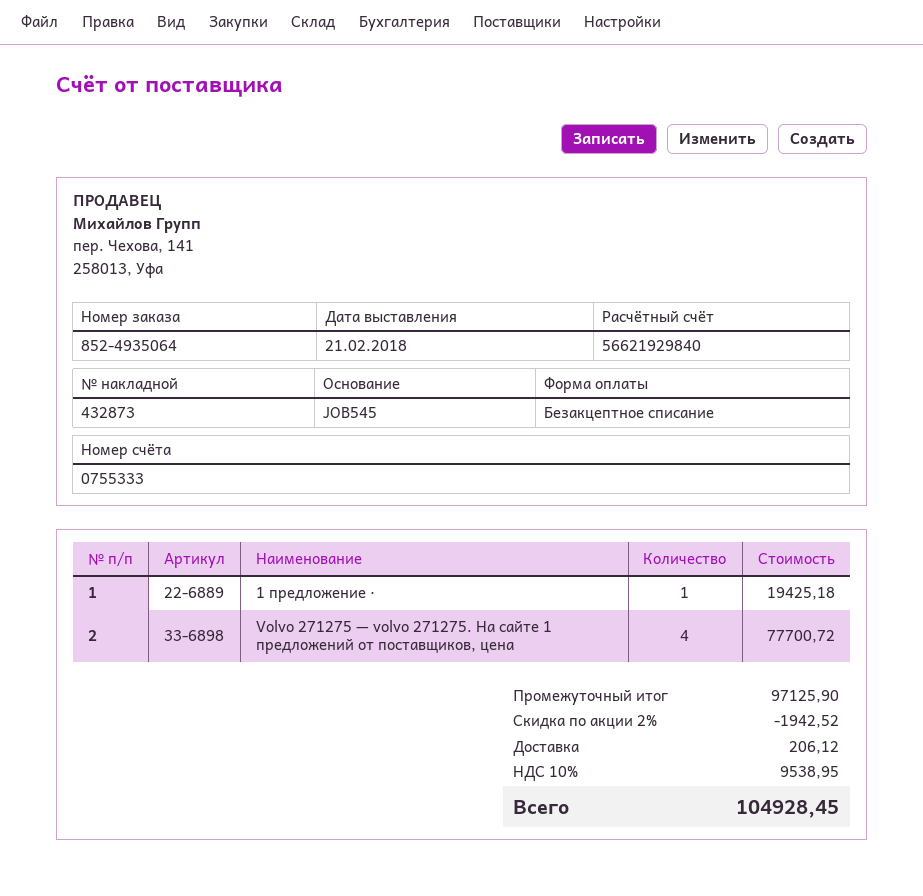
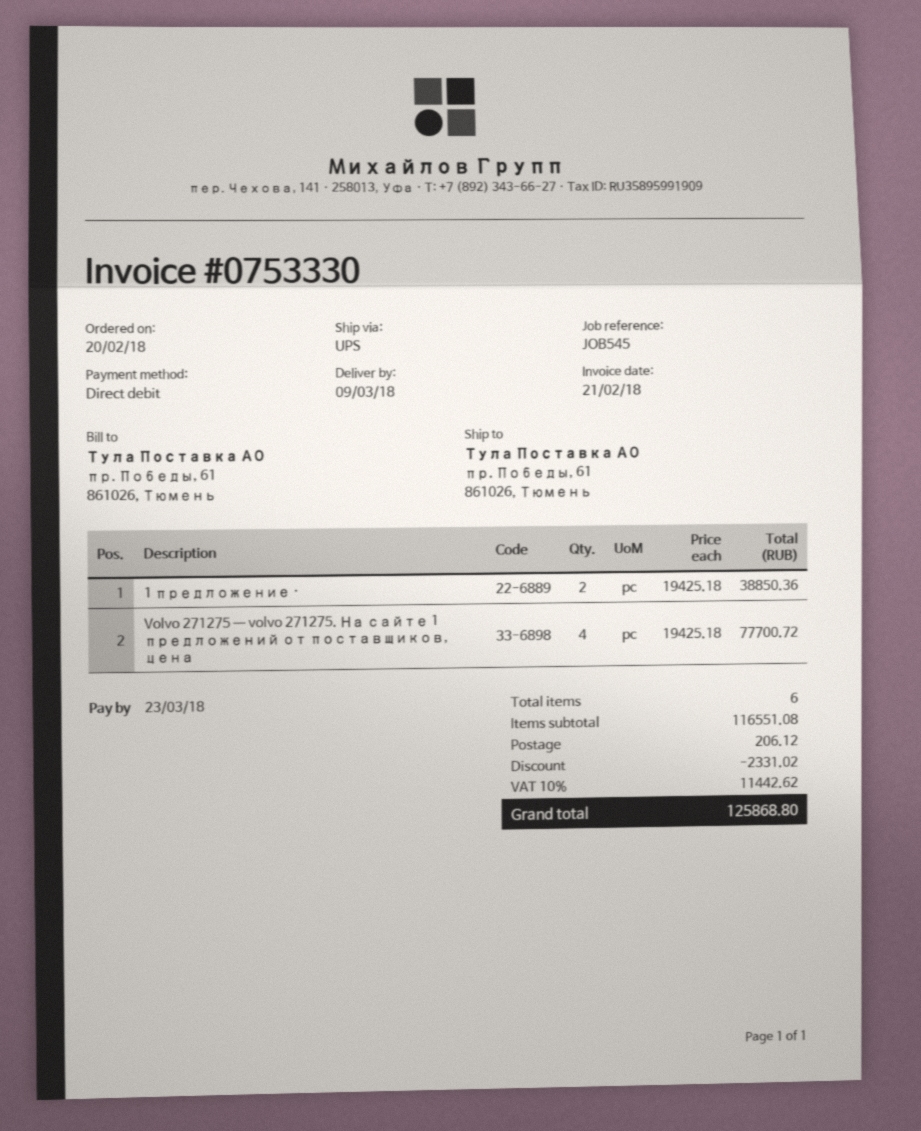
invoice number: 0755333 -> 0753330
1 предложение ·: 1 for 19425.18 -> 2 for 38850.36
subtotal: 97125.90 -> 116551.08
discount: 1942.52 -> 2331.02
tax: 10% = 9538.95 -> 10% = 11442.62
total: 104928.45 -> 125868.80

